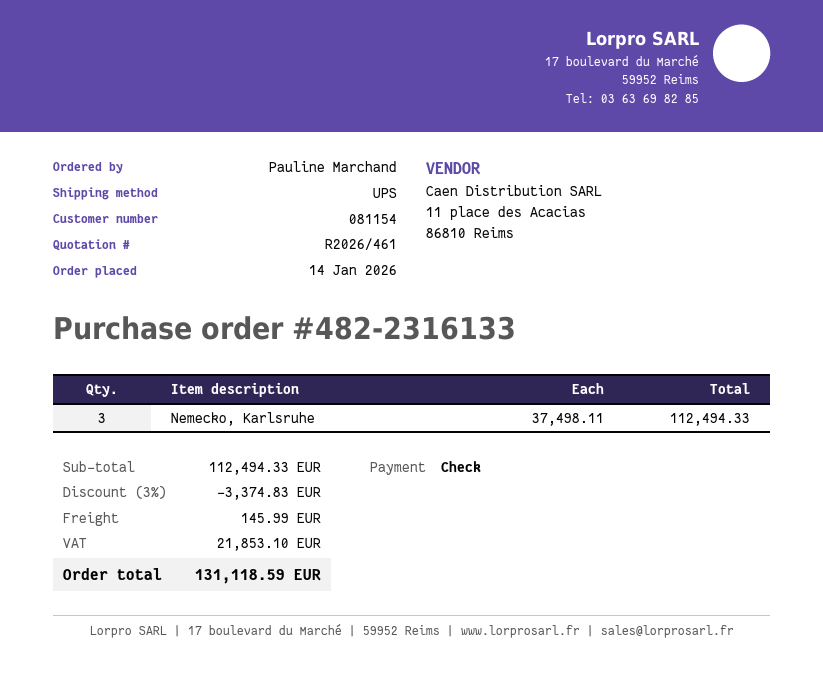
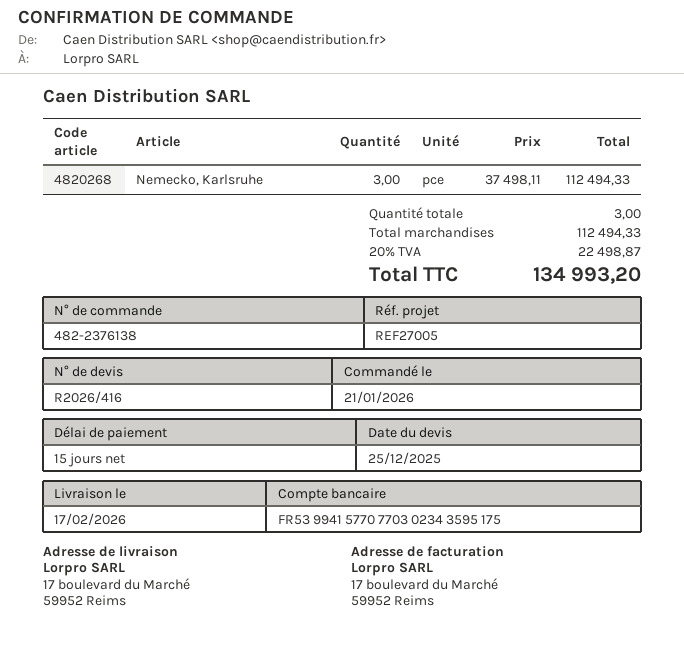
quote number: R2026/461 -> R2026/416
order number: 482-2316133 -> 482-2376138
order date: 2026-01-14 -> 2026-01-21
discount: 3% = 3374.83 -> none
shipping: 145.99 -> none
tax: 21853.10 -> 22498.87
total: 131118.59 -> 134993.20

